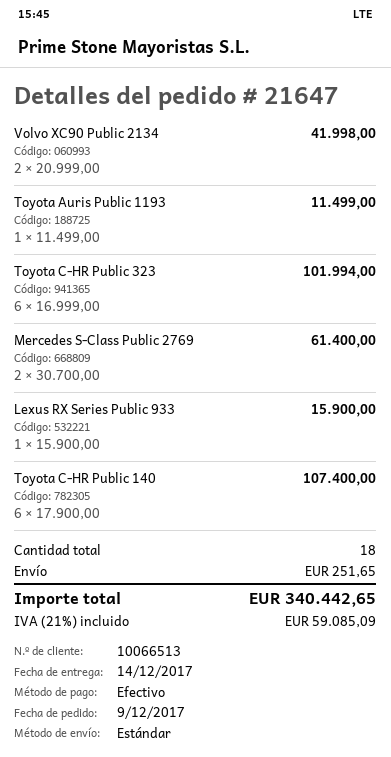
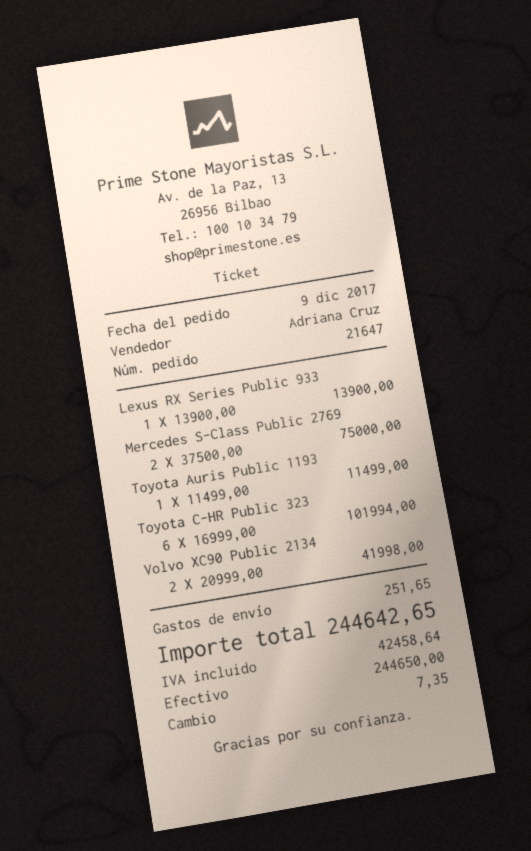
Mercedes S-Class Public 2769: 2 x 30700.00 = 61400.00 -> 2 x 37500.00 = 75000.00
Lexus RX Series Public 933: 1 x 15900.00 = 15900.00 -> 1 x 13900.00 = 13900.00
Toyota C-HR Public 140: 6 x 17900.00 = 107400.00 -> none
tax: 59085.09 -> 42458.64
total: 340442.65 -> 244642.65

